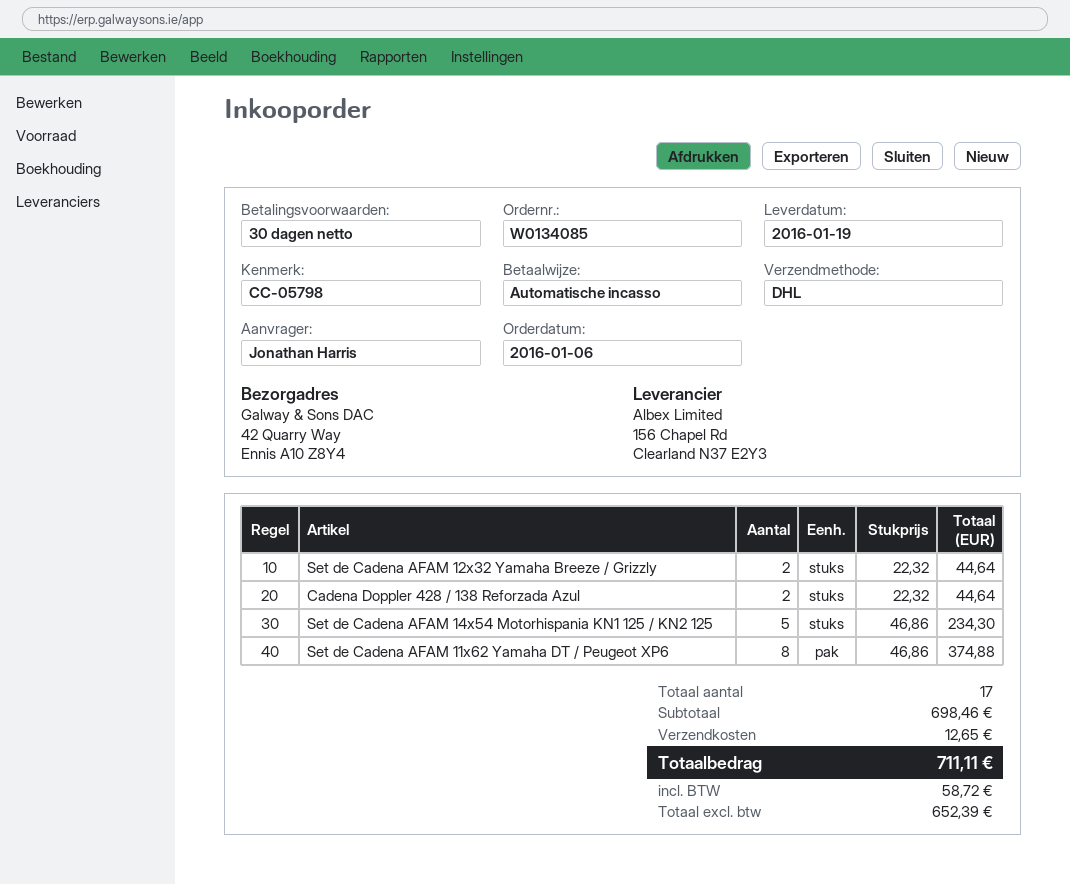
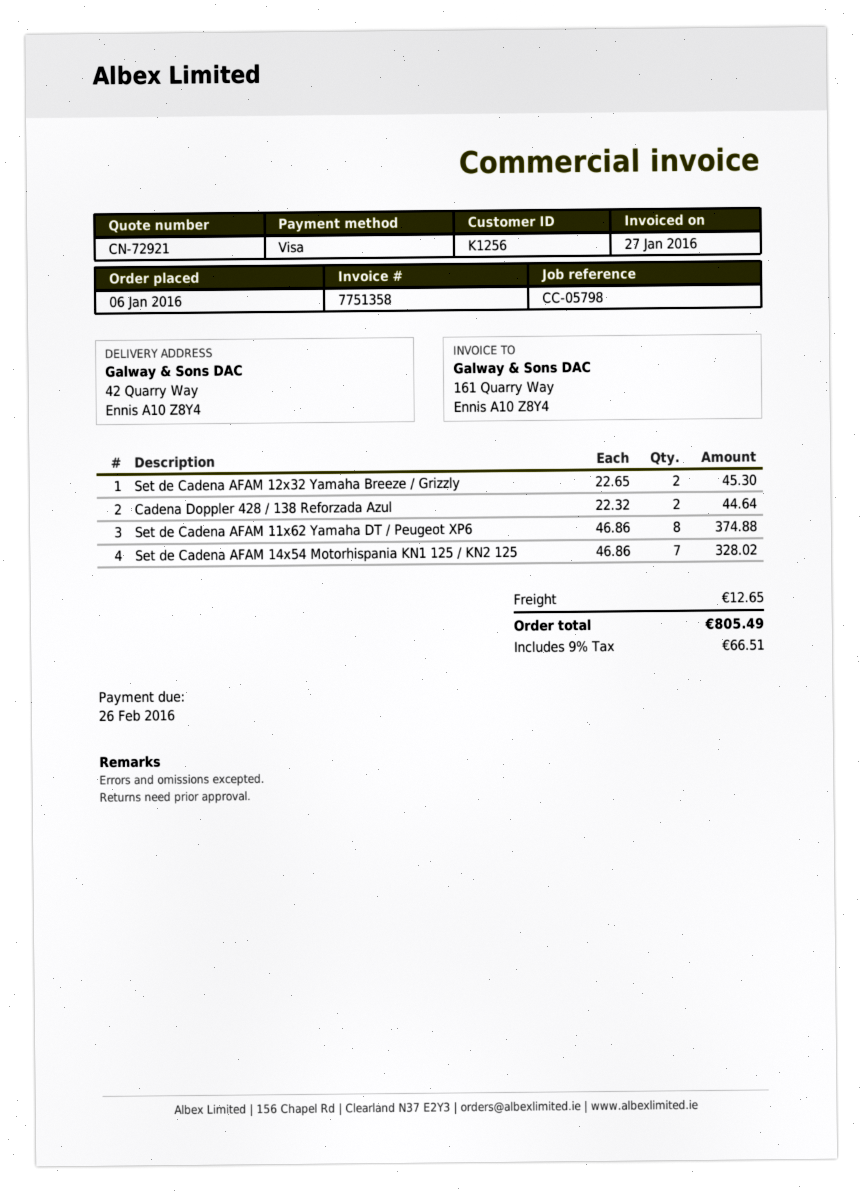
payment method: direct debit -> Visa
Set de Cadena AFAM 12x32 Yamaha Breeze / Grizzly: 2 x 22.32 = 44.64 -> 2 x 22.65 = 45.30
Set de Cadena AFAM 14x54 Motorhispania KN1 125 / KN2 125: 5 x 46.86 = 234.30 -> 7 x 46.86 = 328.02
tax: 58.72 -> 66.51
total: 711.11 -> 805.49

